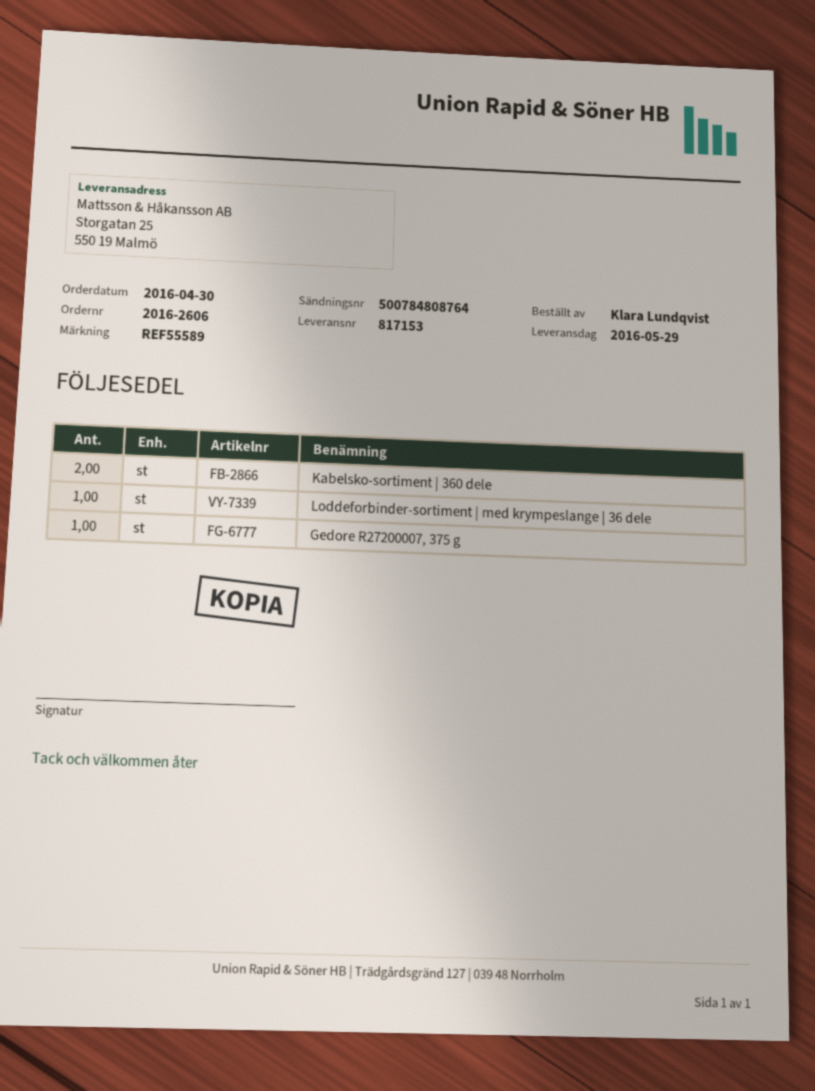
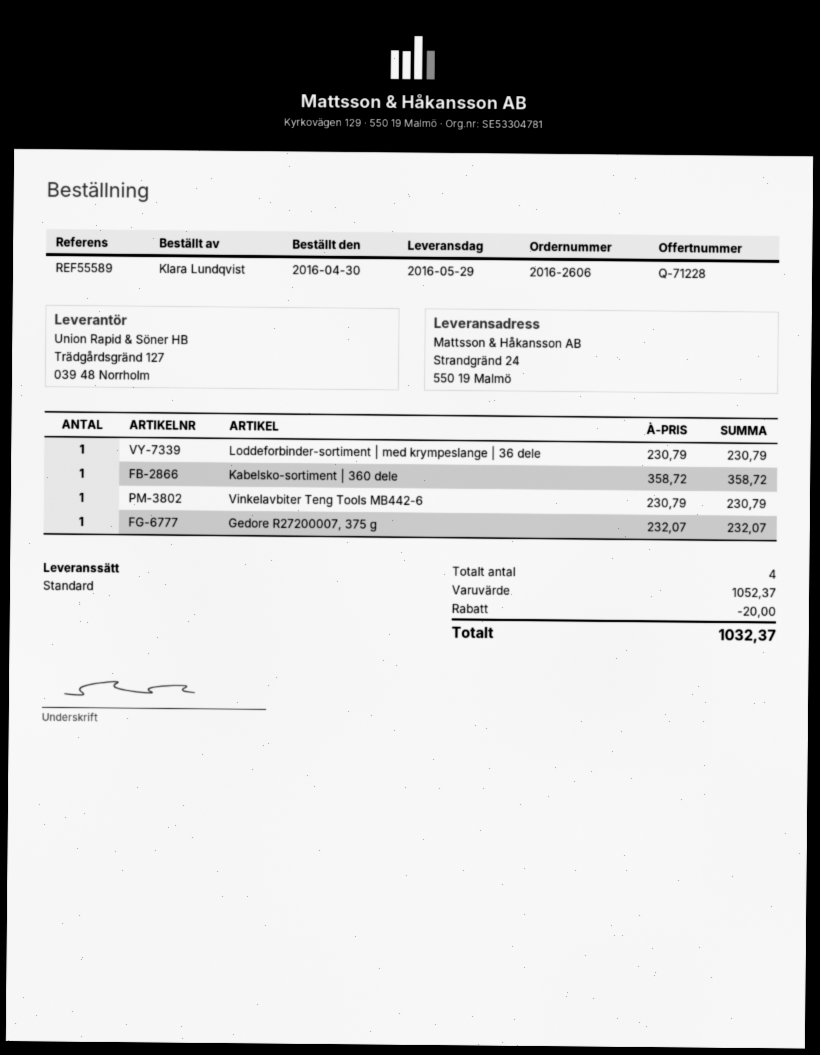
ship to: Storgatan 25, 550 19 Malmö -> Strandgränd 24, 550 19 Malmö
Kabelsko-sortiment | 360 dele: 2 -> 1
Vinkelavbiter Teng Tools MB442-6: none -> 1

